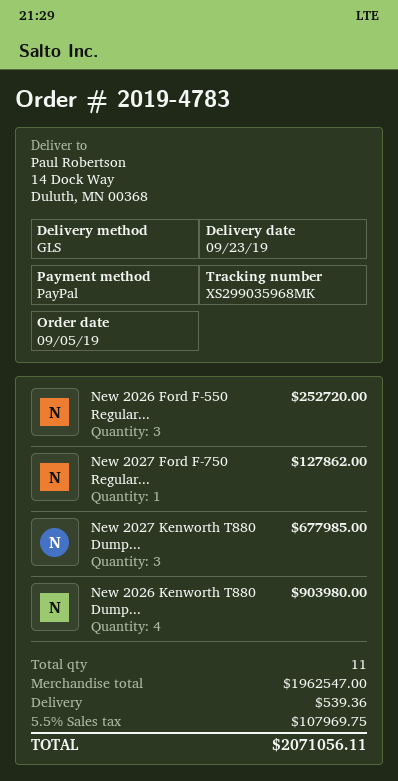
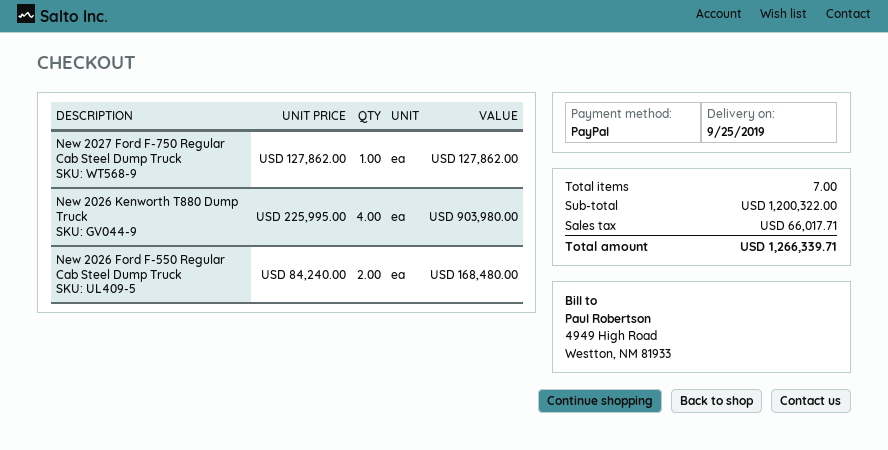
delivery date: 2019-09-23 -> 2019-09-25
New 2026 Ford F-550 Regular...: 3 for 252720.00 -> 2 for 168480.00
New 2027 Kenworth T880 Dump...: 3 for 677985.00 -> none
total quantity: 11 -> 7
subtotal: 1962547.00 -> 1200322.00
shipping: 539.36 -> none
tax: 107969.75 -> 66017.71
total: 2071056.11 -> 1266339.71

